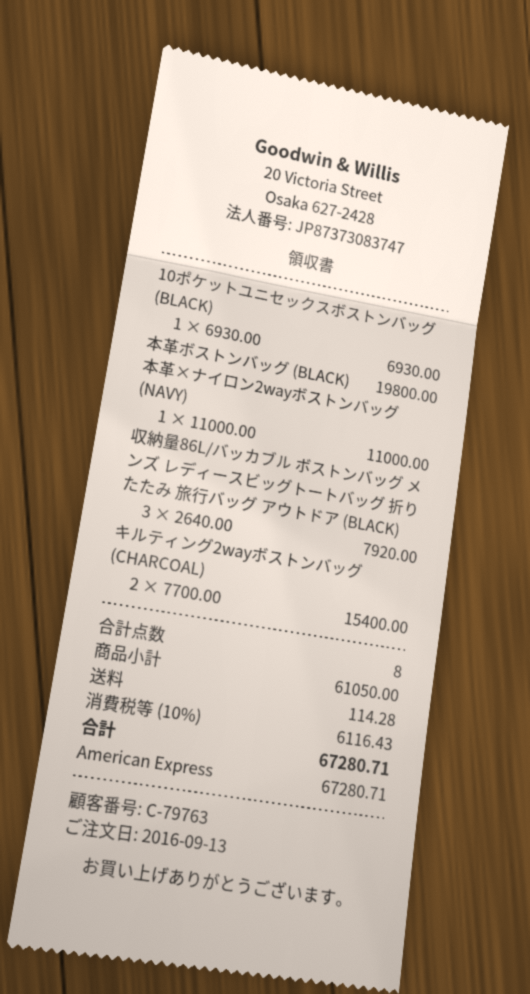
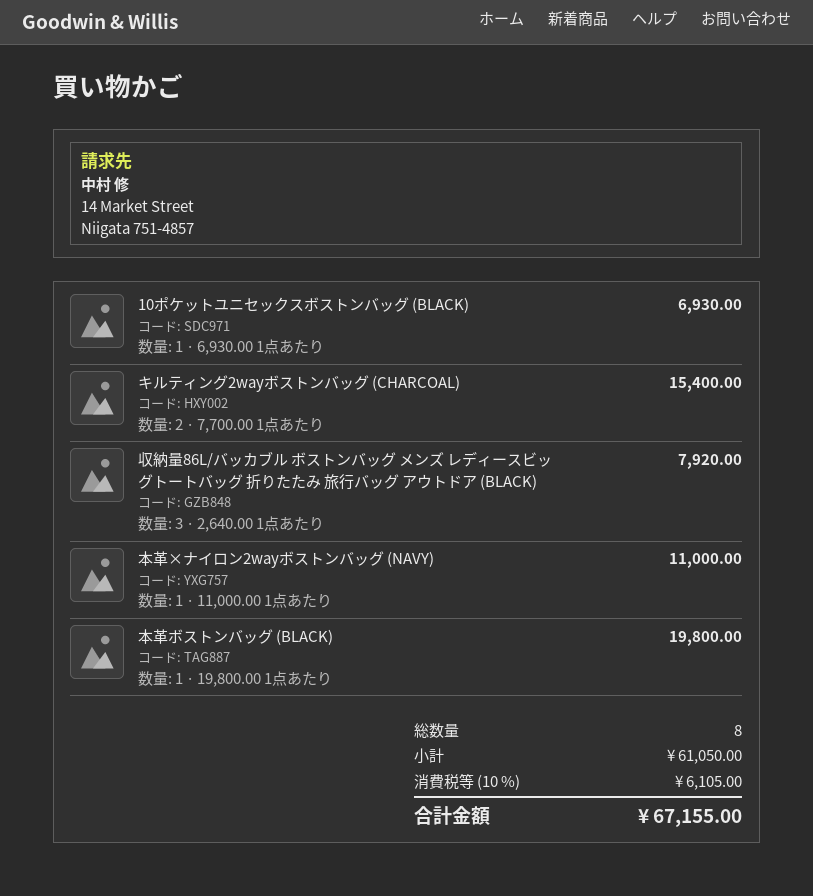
shipping: 114.28 -> none
tax: 10% = 6116.43 -> 10% = 6105.00
total: 67280.71 -> 67155.00

